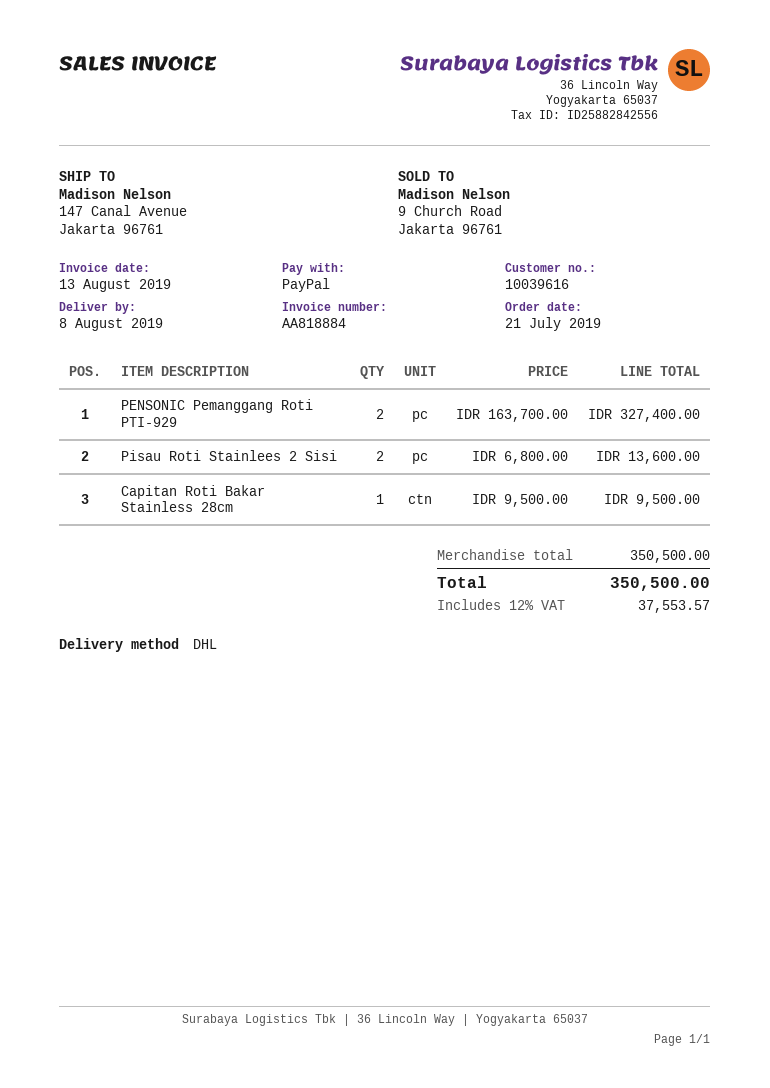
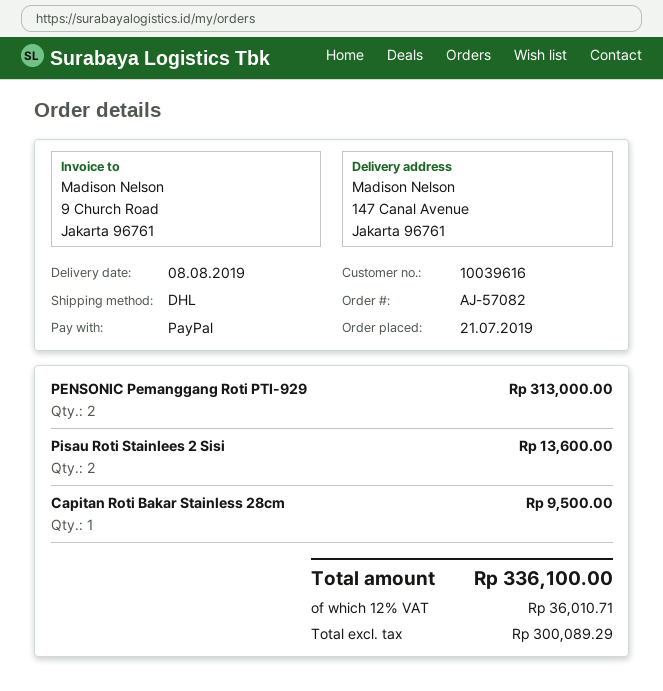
PENSONIC Pemanggang Roti PTI-929: 2 for 327400.00 -> 2 for 313000.00
tax: 12% = 37553.57 -> 12% = 36010.71
total: 350500.00 -> 336100.00

